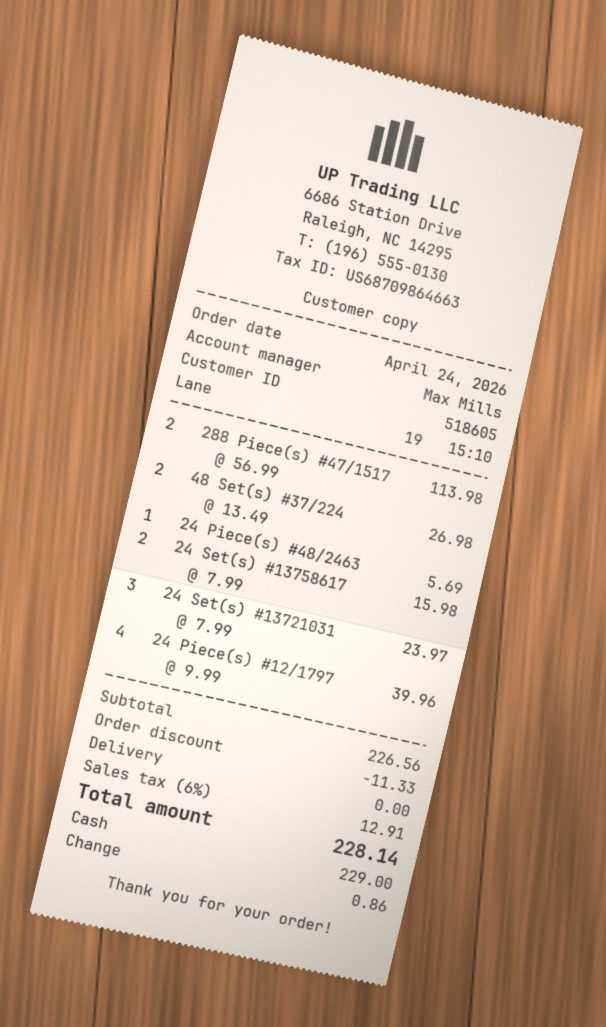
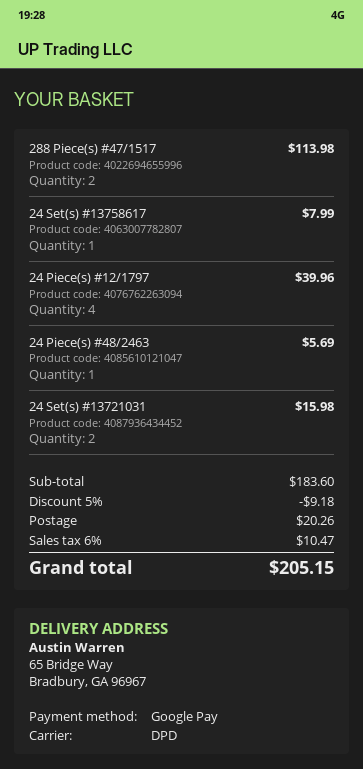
payment method: cash -> Google Pay
48 Set(s) #37/224: 2 for 26.98 -> none
24 Set(s) #13758617: 2 for 15.98 -> 1 for 7.99
24 Set(s) #13721031: 3 for 23.97 -> 2 for 15.98
subtotal: 226.56 -> 183.60
discount: 11.33 -> 9.18
shipping: 0.00 -> 20.26
tax: 6% = 12.91 -> 6% = 10.47
total: 228.14 -> 205.15

